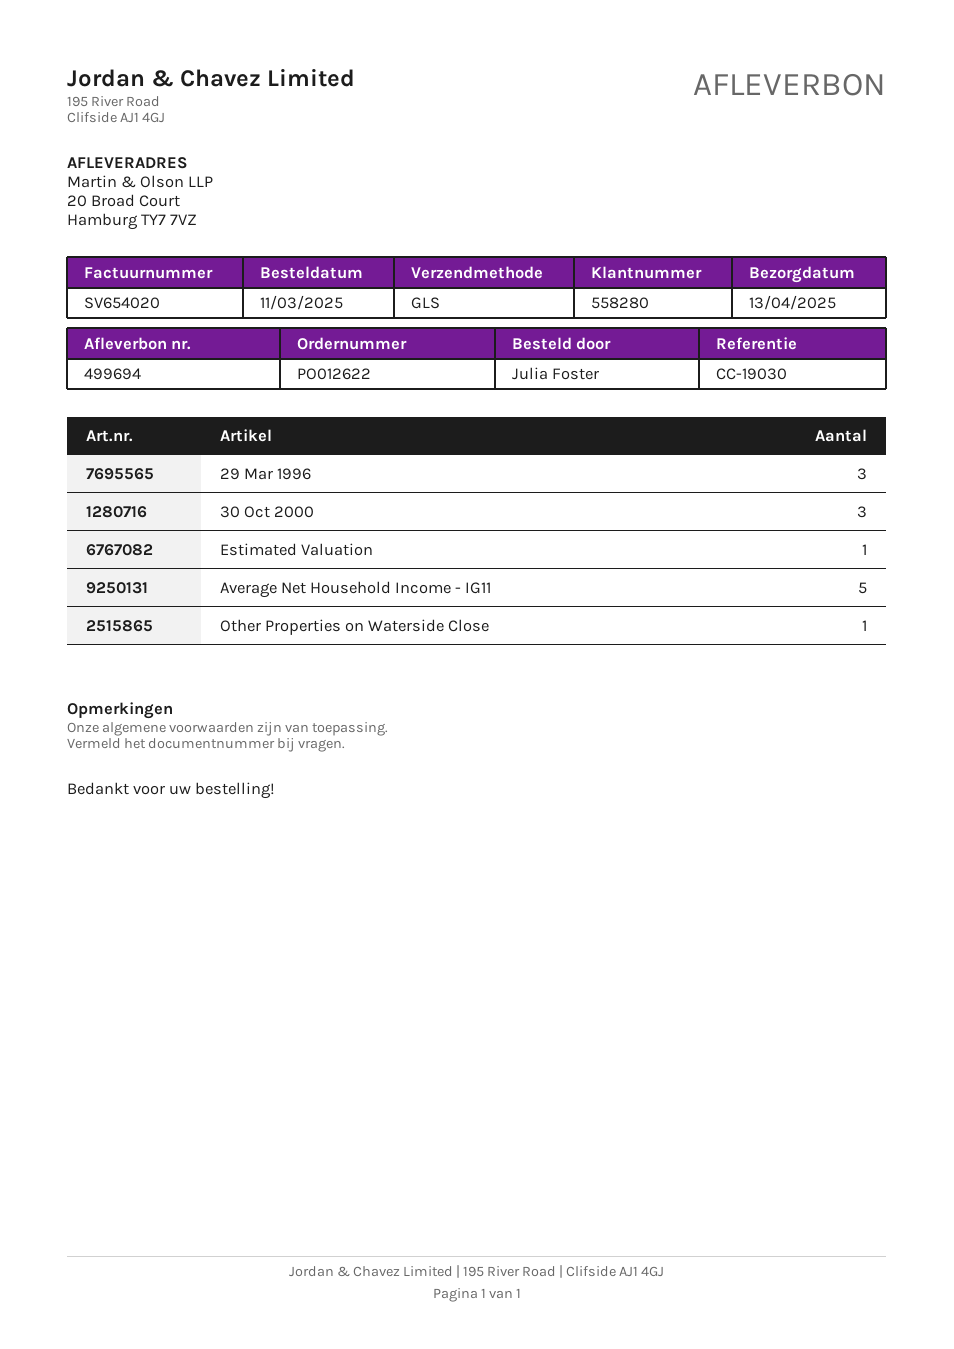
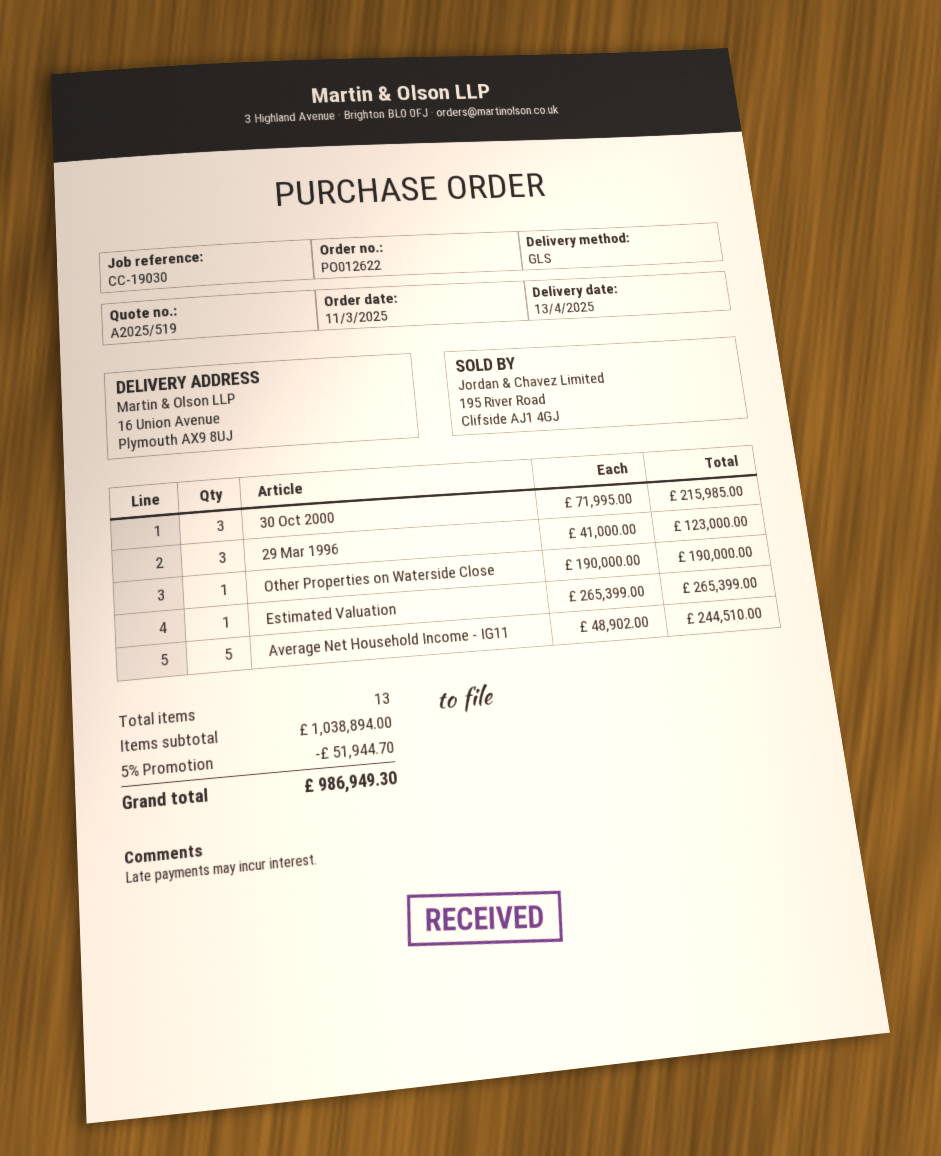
ship to: 20 Broad Court, Hamburg TY7 7VZ -> 16 Union Avenue, Plymouth AX9 8UJ

